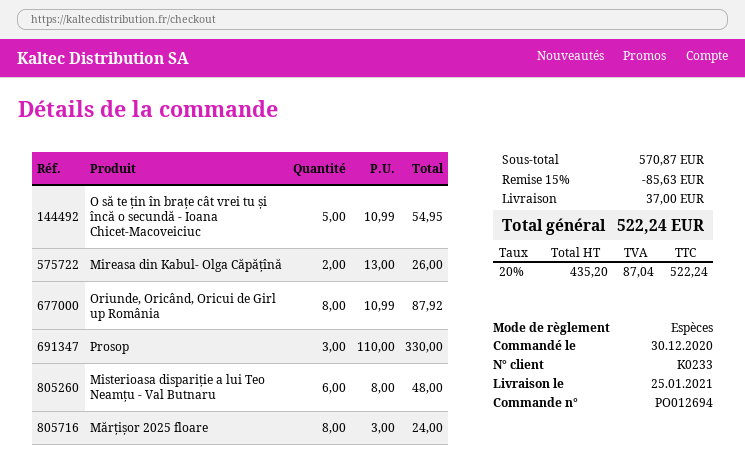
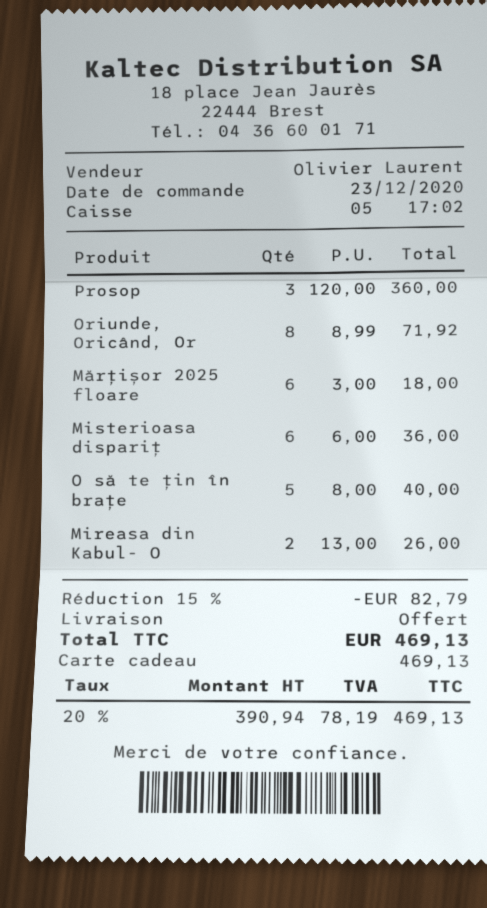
order date: 2020-12-30 -> 2020-12-23
payment method: cash -> gift card
O să te țin în brațe cât vrei tu și încă o secundă - Ioana Chicet-Macoveiciuc: 5 x 10.99 = 54.95 -> 5 x 8.00 = 40.00
Oriunde, Oricând, Oricui de Girl up România: 8 x 10.99 = 87.92 -> 8 x 8.99 = 71.92
Prosop: 3 x 110.00 = 330.00 -> 3 x 120.00 = 360.00
Misterioasa dispariție a lui Teo Neamțu - Val Butnaru: 6 x 8.00 = 48.00 -> 6 x 6.00 = 36.00
Mărțișor 2025 floare: 8 x 3.00 = 24.00 -> 6 x 3.00 = 18.00
discount: 15% = 85.63 -> 15% = 82.79
shipping: 37.00 -> 0.00
net: 435.20 -> 390.94
tax: 20% = 87.04 -> 20% = 78.19
total: 522.24 -> 469.13

